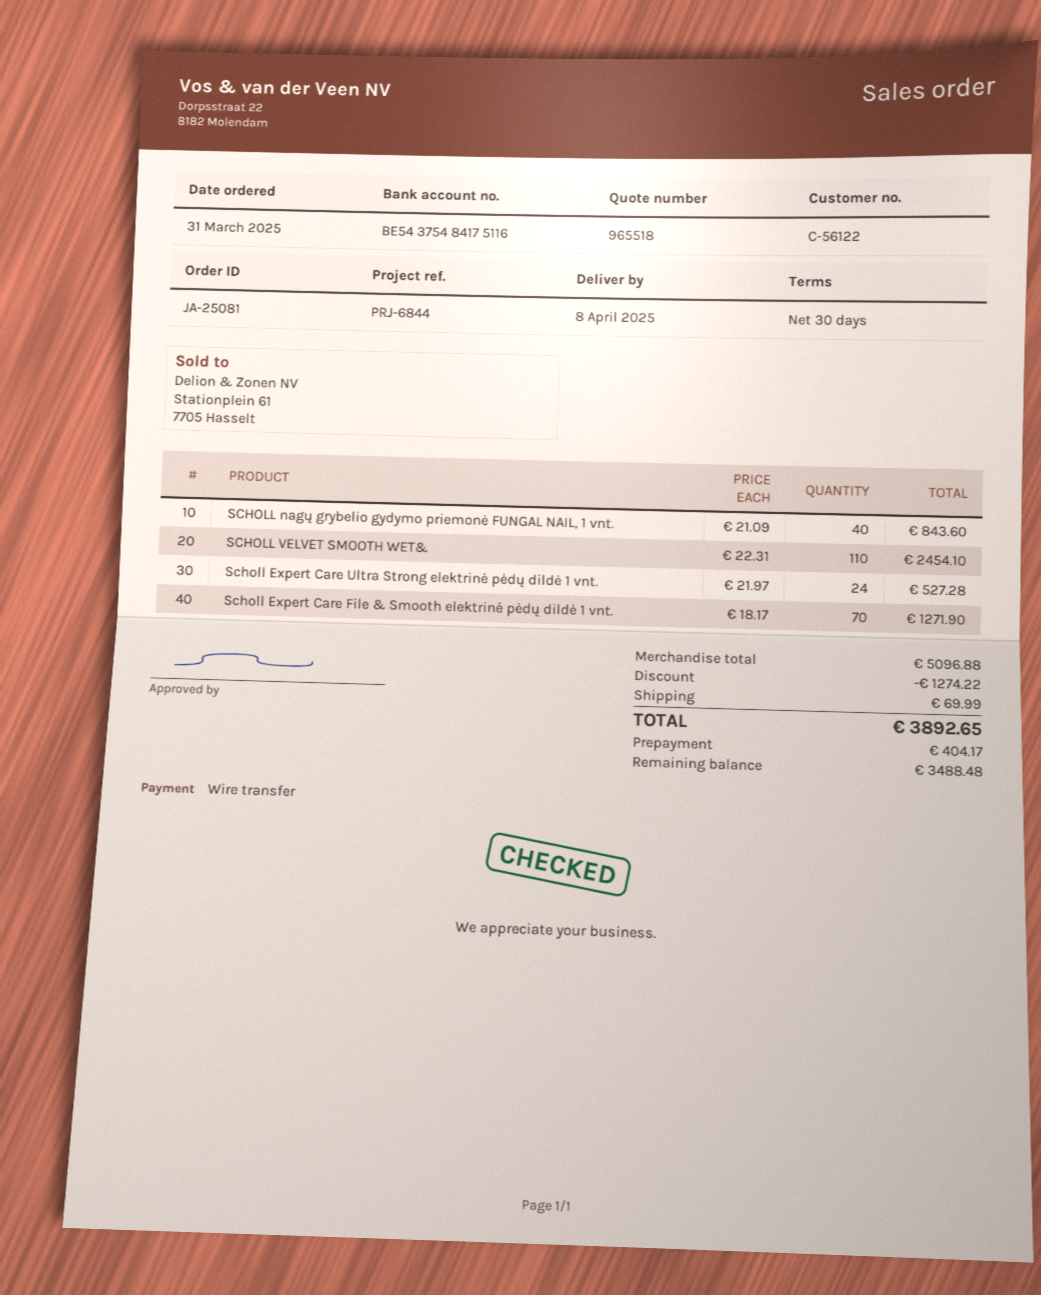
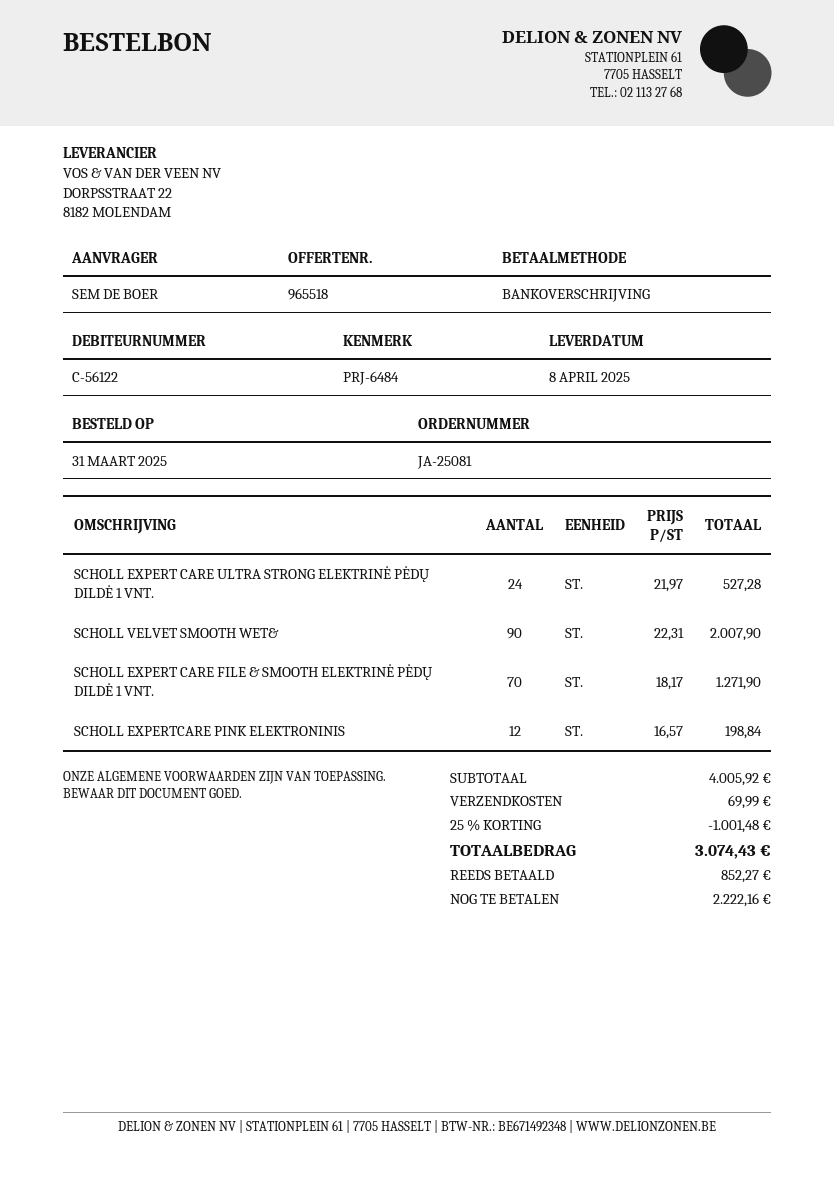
reference: PRJ-6844 -> PRJ-6484
SCHOLL nagų grybelio gydymo priemonė FUNGAL NAIL, 1 vnt.: 40 x 21.09 = 843.60 -> none
SCHOLL VELVET SMOOTH WET&: 110 x 22.31 = 2454.10 -> 90 x 22.31 = 2007.90
SCHOLL EXPERTCARE PINK ELEKTRONINIS: none -> 12 x 16.57 = 198.84
subtotal: 5096.88 -> 4005.92
discount: 1274.22 -> 1001.48
total: 3892.65 -> 3074.43
deposit: 404.17 -> 852.27
balance: 3488.48 -> 2222.16

